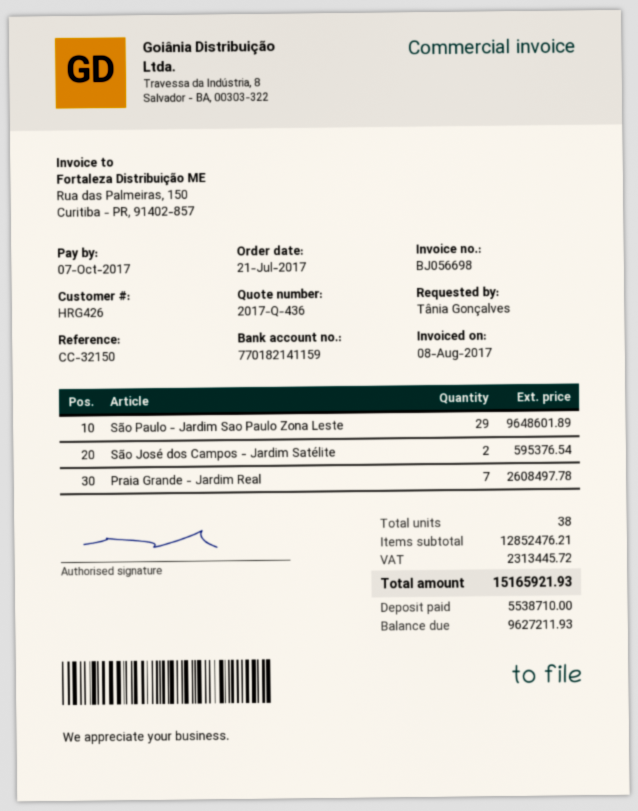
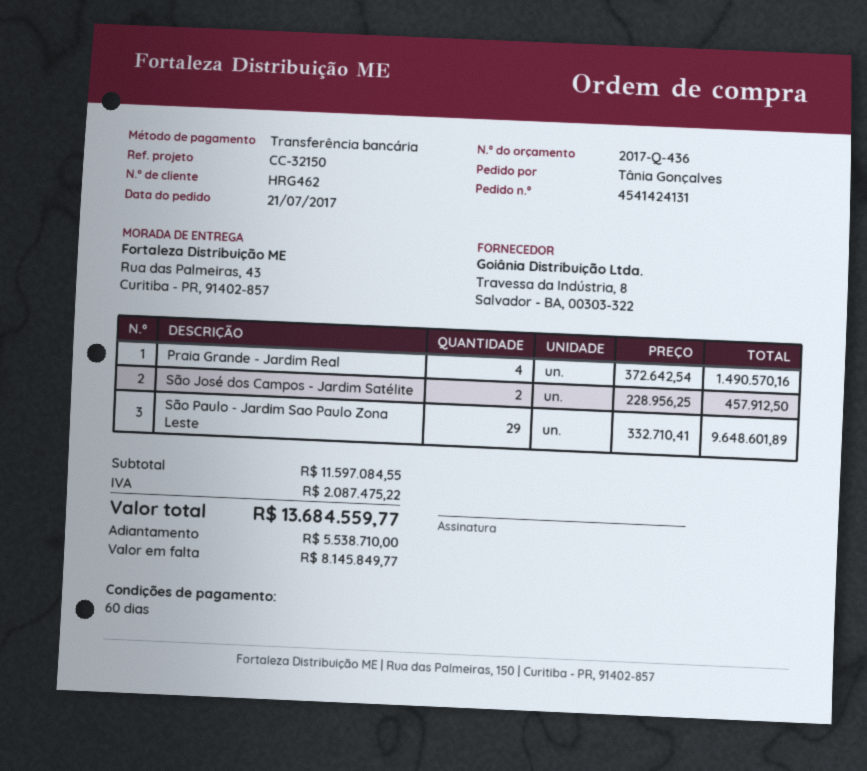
customer number: HRG426 -> HRG462
São José dos Campos - Jardim Satélite: 2 for 595376.54 -> 2 for 457912.50
Praia Grande - Jardim Real: 7 for 2608497.78 -> 4 for 1490570.16
subtotal: 12852476.21 -> 11597084.55
tax: 2313445.72 -> 2087475.22
total: 15165921.93 -> 13684559.77
balance: 9627211.93 -> 8145849.77

